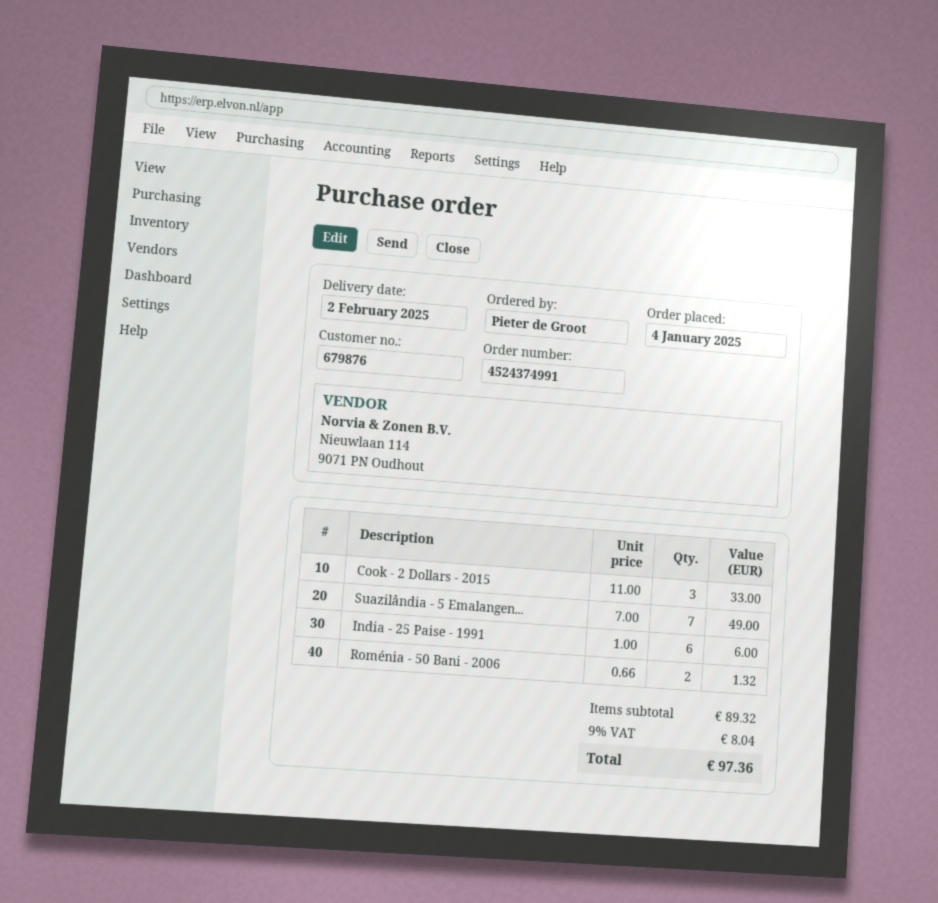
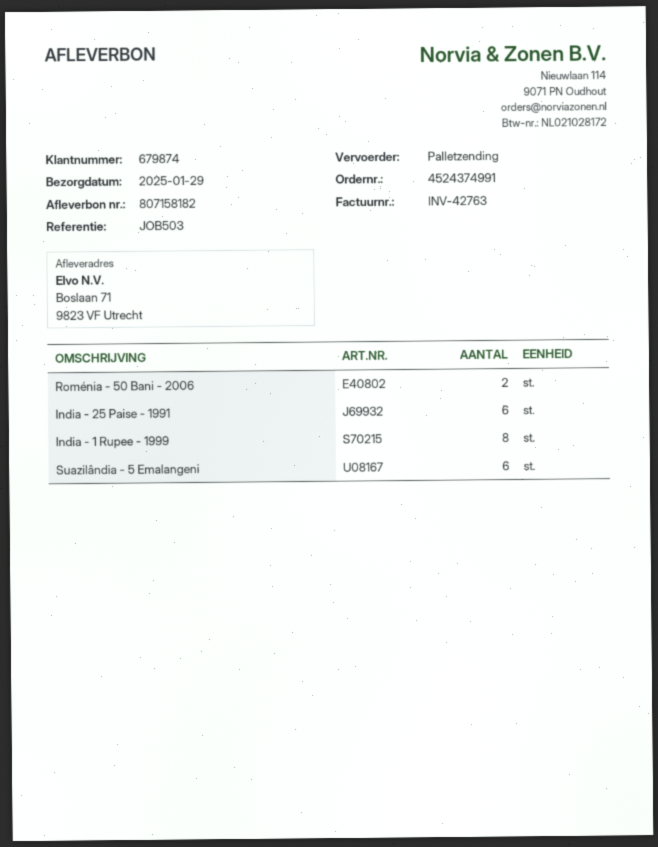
delivery date: 2025-02-02 -> 2025-01-29
customer number: 679876 -> 679874
Cook - 2 Dollars - 2015: 3 -> none
Suazilândia - 5 Emalangen...: 7 -> 6
India - 1 Rupee - 1999: none -> 8

